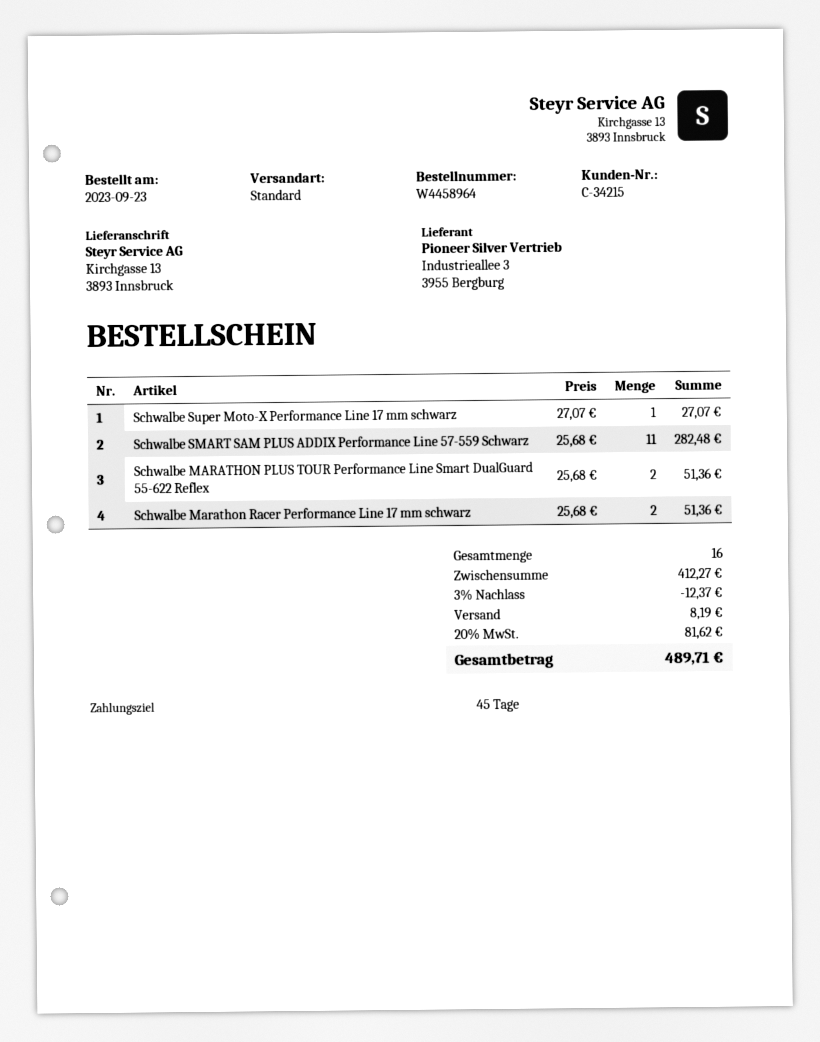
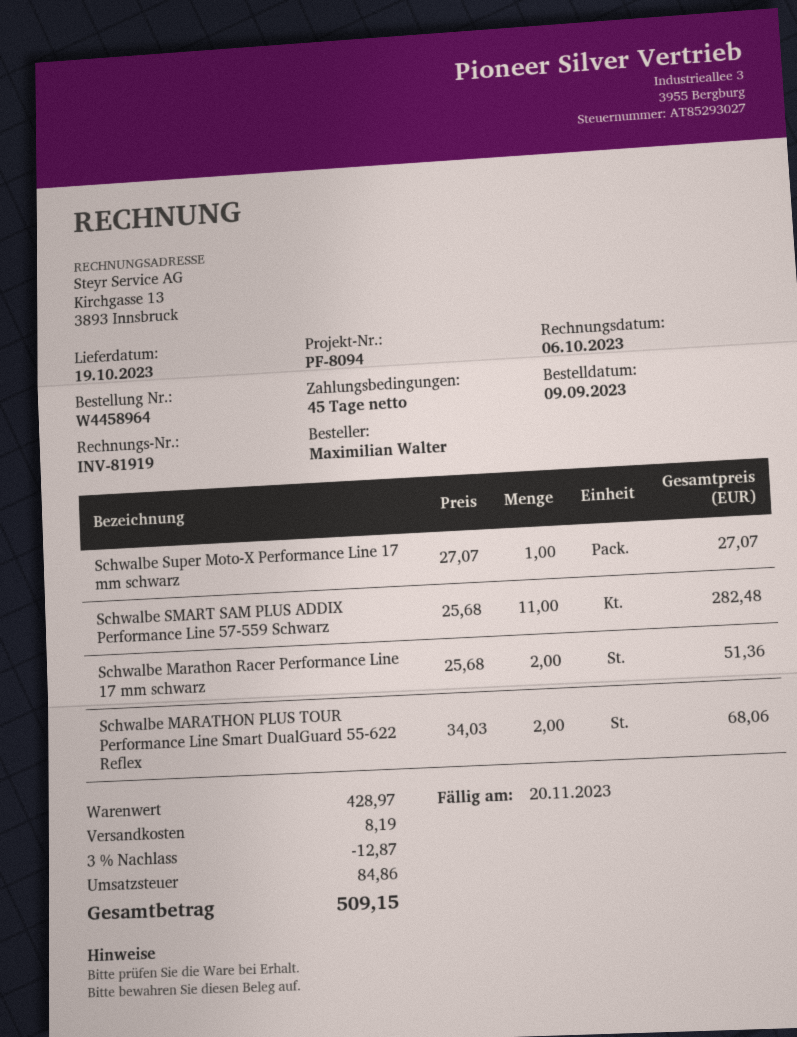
order date: 2023-09-23 -> 2023-09-09
Schwalbe MARATHON PLUS TOUR Performance Line Smart DualGuard 55-622 Reflex: 2 x 25.68 = 51.36 -> 2 x 34.03 = 68.06
subtotal: 412.27 -> 428.97
discount: 3% = 12.37 -> 3% = 12.87
tax: 81.62 -> 84.86
total: 489.71 -> 509.15

